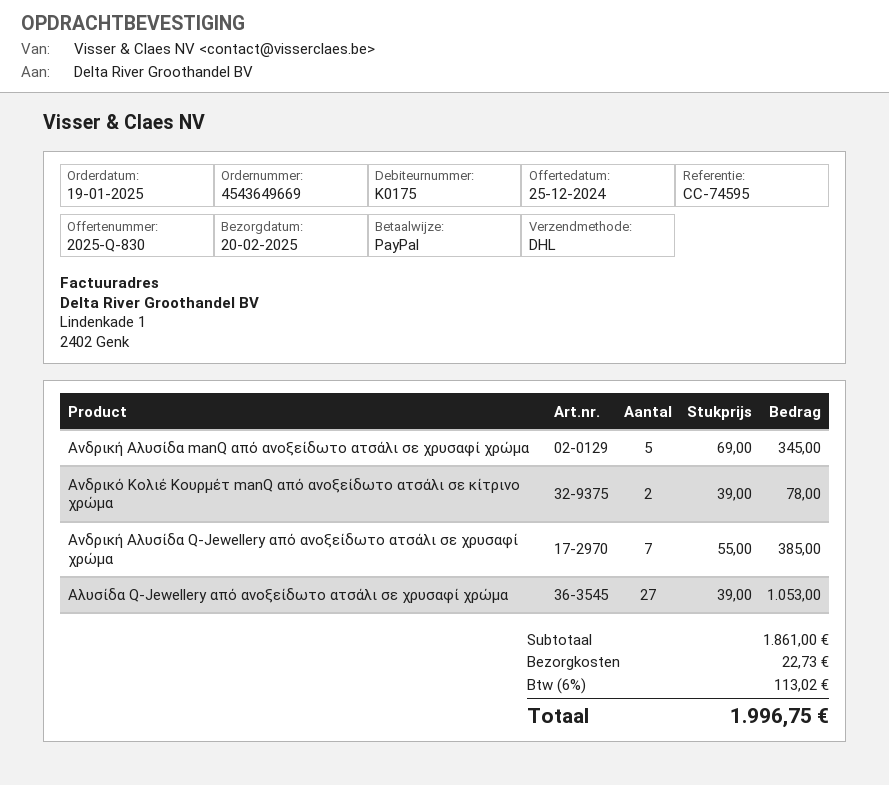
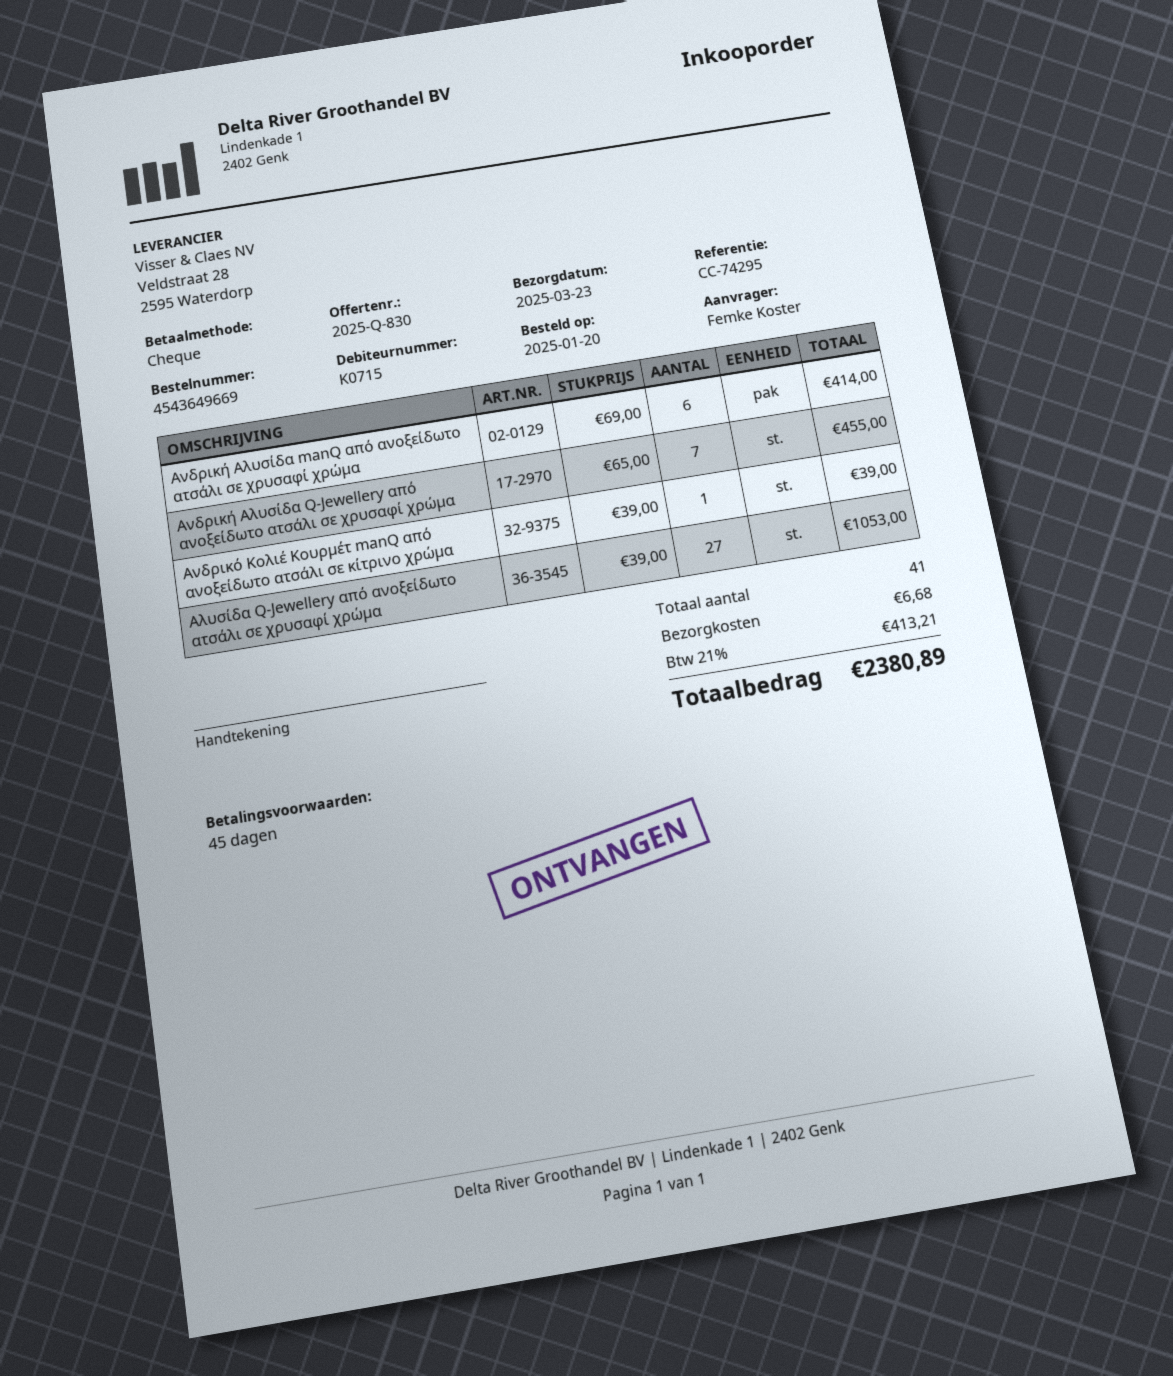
order date: 2025-01-19 -> 2025-01-20
delivery date: 2025-02-20 -> 2025-03-23
customer number: K0175 -> K0715
reference: CC-74595 -> CC-74295
payment method: PayPal -> cheque
Ανδρική Αλυσίδα manQ από ανοξείδωτο ατσάλι σε χρυσαφί χρώμα: 5 x 69.00 = 345.00 -> 6 x 69.00 = 414.00
Ανδρικό Κολιέ Κουρμέτ manQ από ανοξείδωτο ατσάλι σε κίτρινο χρώμα: 2 x 39.00 = 78.00 -> 1 x 39.00 = 39.00
Ανδρική Αλυσίδα Q-Jewellery από ανοξείδωτο ατσάλι σε χρυσαφί χρώμα: 7 x 55.00 = 385.00 -> 7 x 65.00 = 455.00
shipping: 22.73 -> 6.68
tax: 6% = 113.02 -> 21% = 413.21
total: 1996.75 -> 2380.89

